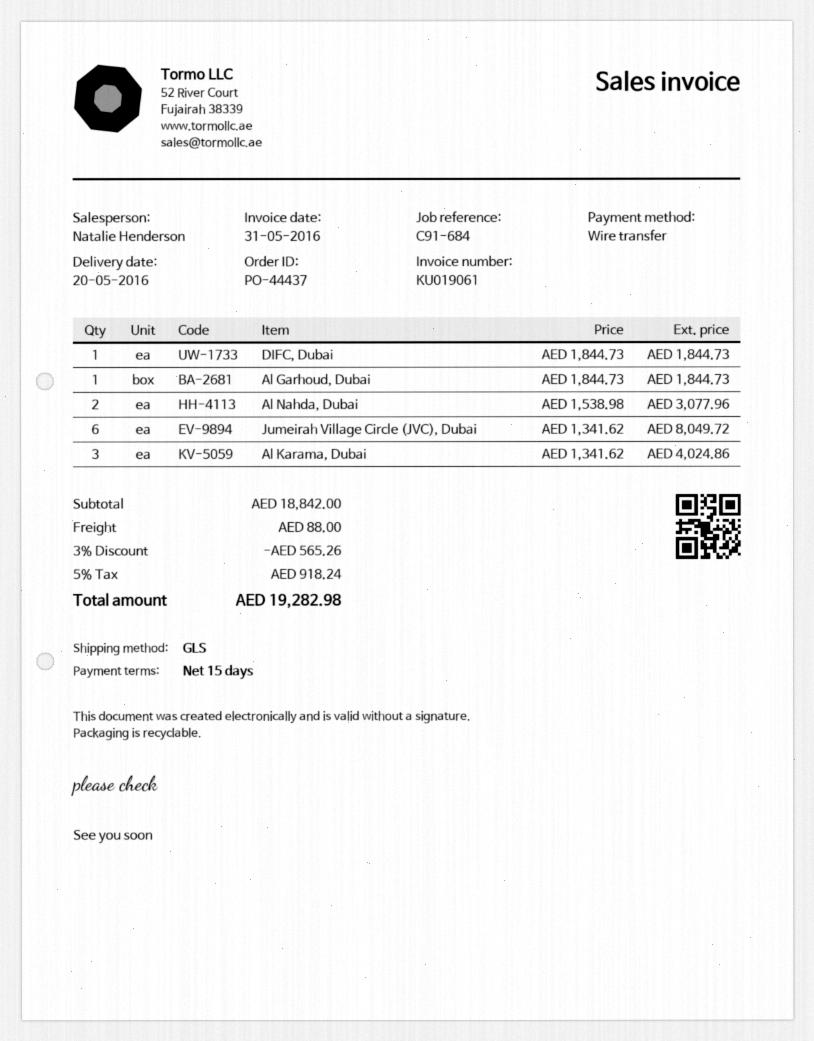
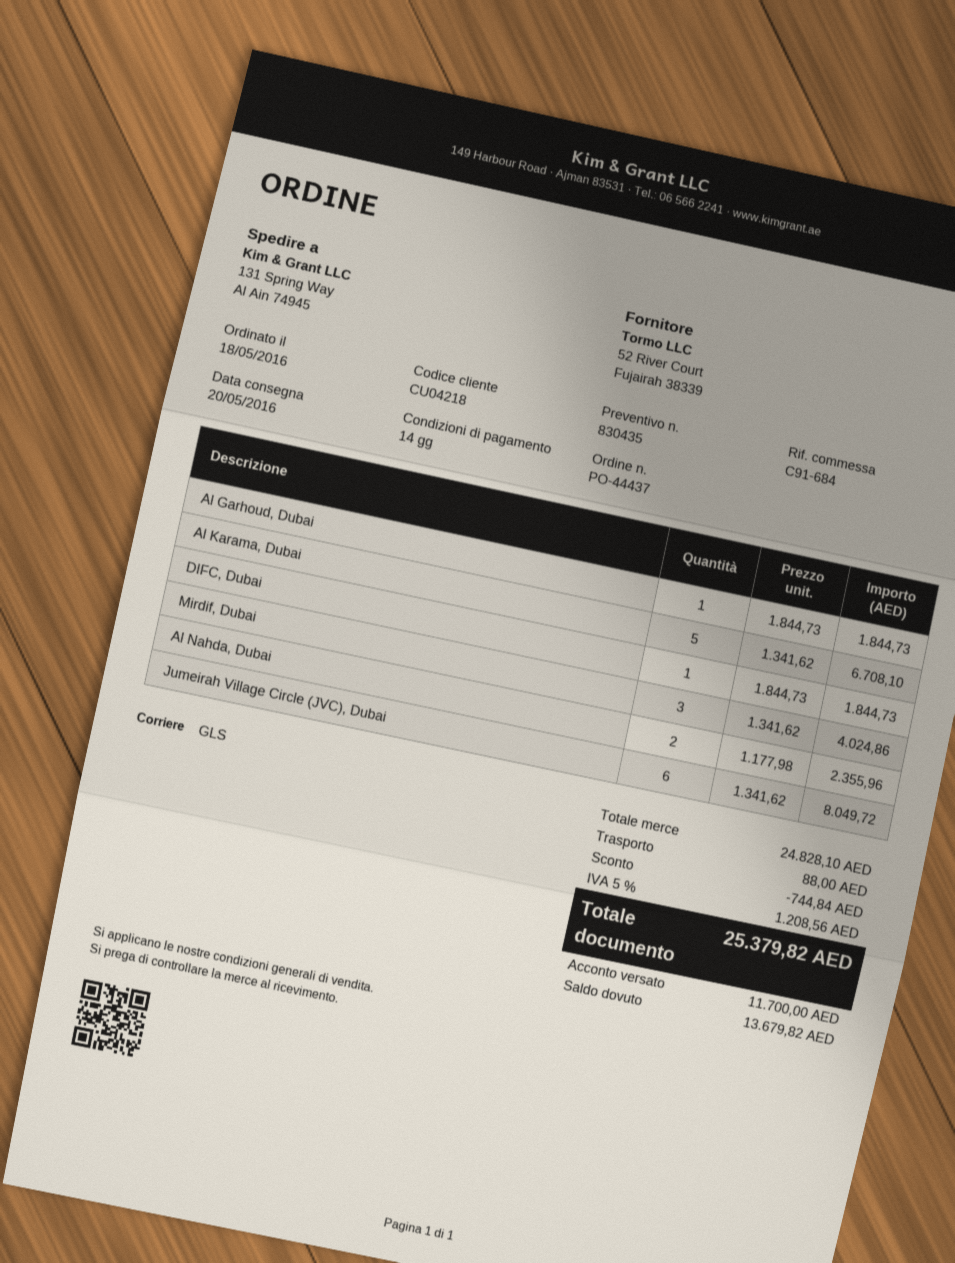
payment terms: 15 days -> 14 days
Al Nahda, Dubai: 2 x 1538.98 = 3077.96 -> 2 x 1177.98 = 2355.96
Al Karama, Dubai: 3 x 1341.62 = 4024.86 -> 5 x 1341.62 = 6708.10
Mirdif, Dubai: none -> 3 x 1341.62 = 4024.86
subtotal: 18842.00 -> 24828.10
discount: 565.26 -> 744.84
tax: 5% = 918.24 -> 5% = 1208.56
total: 19282.98 -> 25379.82

